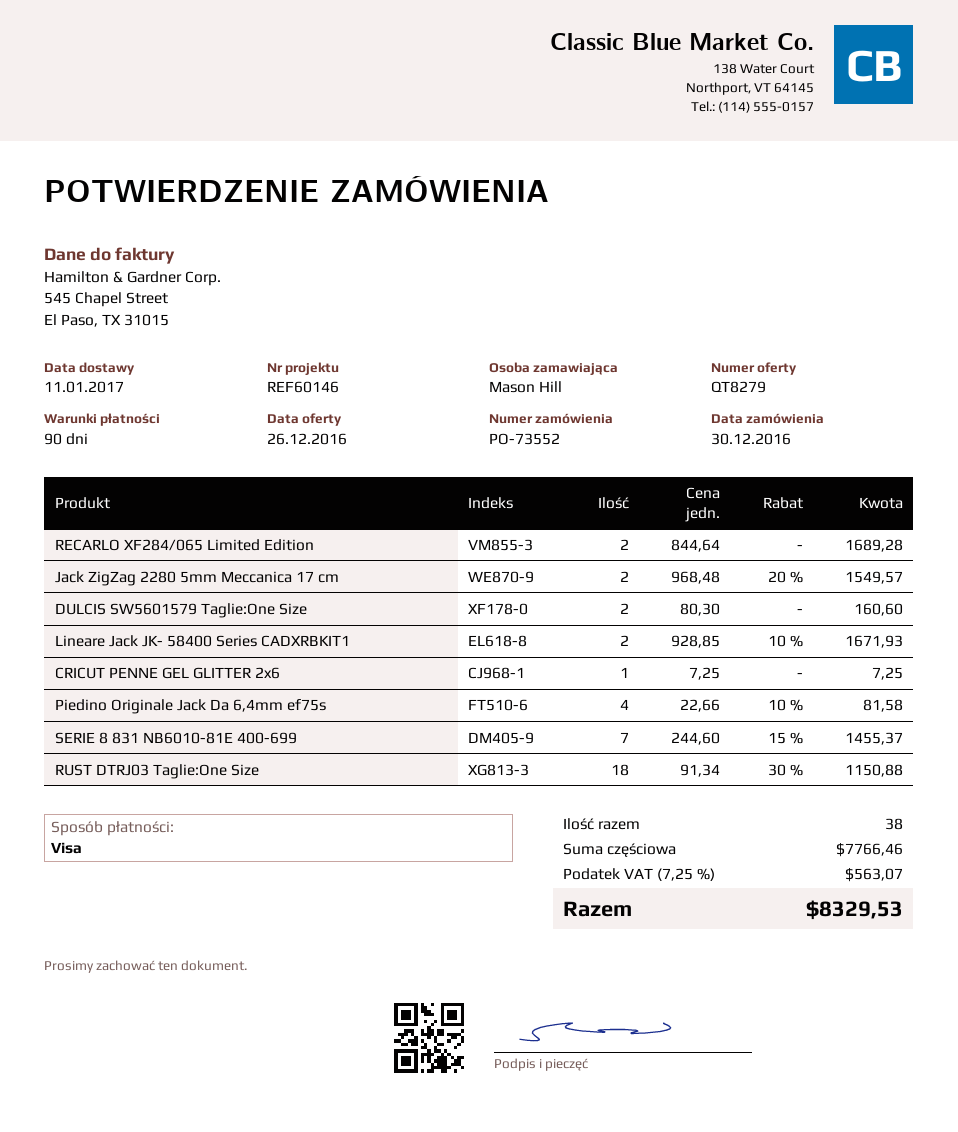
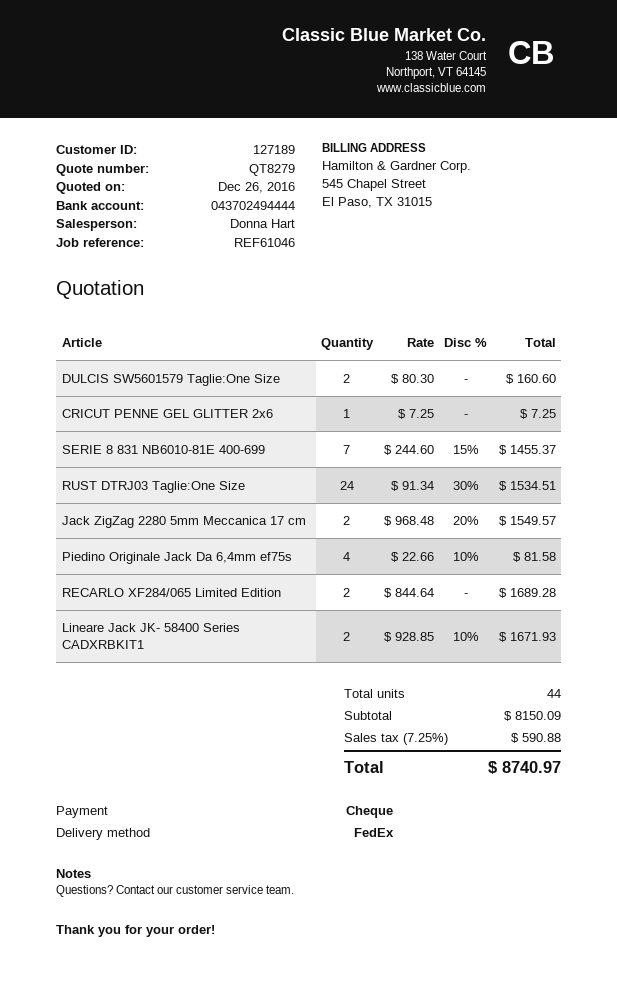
reference: REF60146 -> REF61046
payment method: Visa -> cheque
RUST DTRJ03 Taglie:One Size: 18 x 91.34 - 30% = 1150.88 -> 24 x 91.34 - 30% = 1534.51
total quantity: 38 -> 44
subtotal: 7766.46 -> 8150.09
tax: 7.25% = 563.07 -> 7.25% = 590.88
total: 8329.53 -> 8740.97

